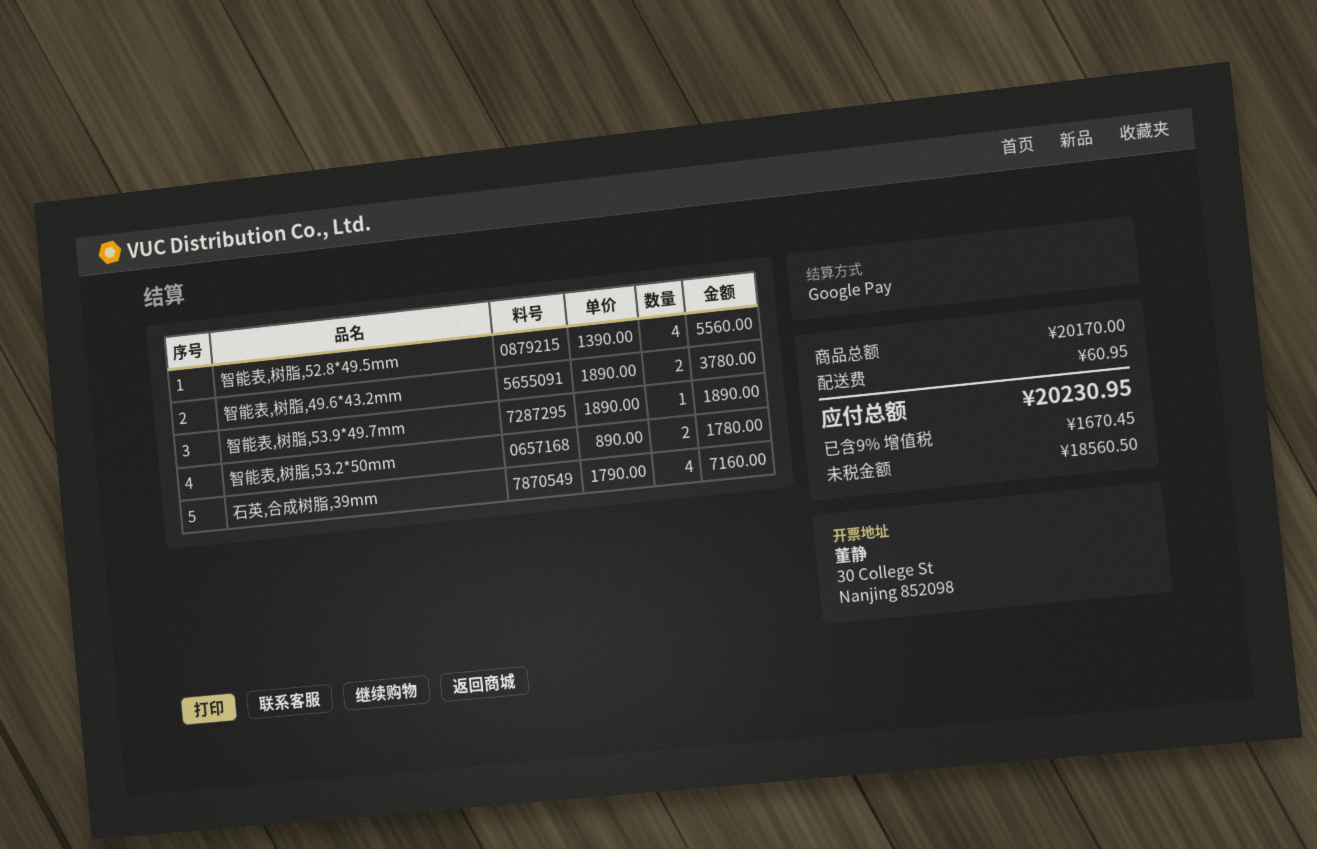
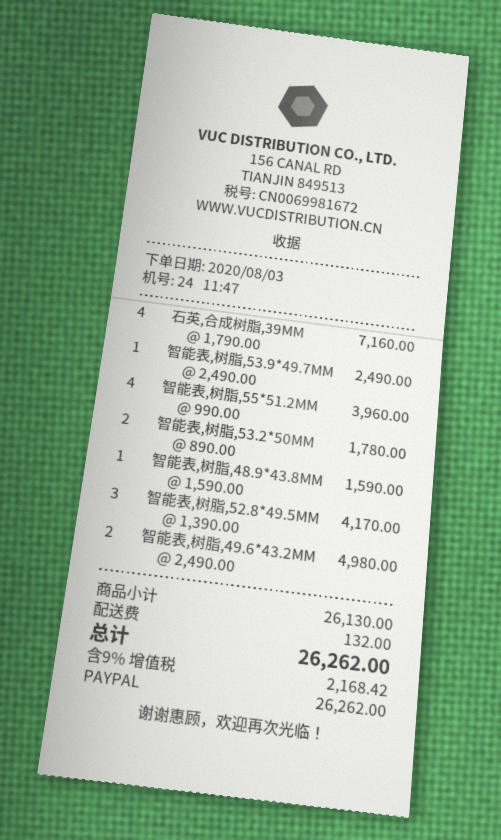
payment method: Google Pay -> PayPal
智能表,树脂,52.8*49.5mm: 4 x 1390.00 = 5560.00 -> 3 x 1390.00 = 4170.00
智能表,树脂,49.6*43.2mm: 2 x 1890.00 = 3780.00 -> 2 x 2490.00 = 4980.00
智能表,树脂,53.9*49.7mm: 1 x 1890.00 = 1890.00 -> 1 x 2490.00 = 2490.00
智能表,树脂,55*51.2MM: none -> 4 x 990.00 = 3960.00
智能表,树脂,48.9*43.8MM: none -> 1 x 1590.00 = 1590.00
subtotal: 20170.00 -> 26130.00
shipping: 60.95 -> 132.00
tax: 9% = 1670.45 -> 9% = 2168.42
total: 20230.95 -> 26262.00

